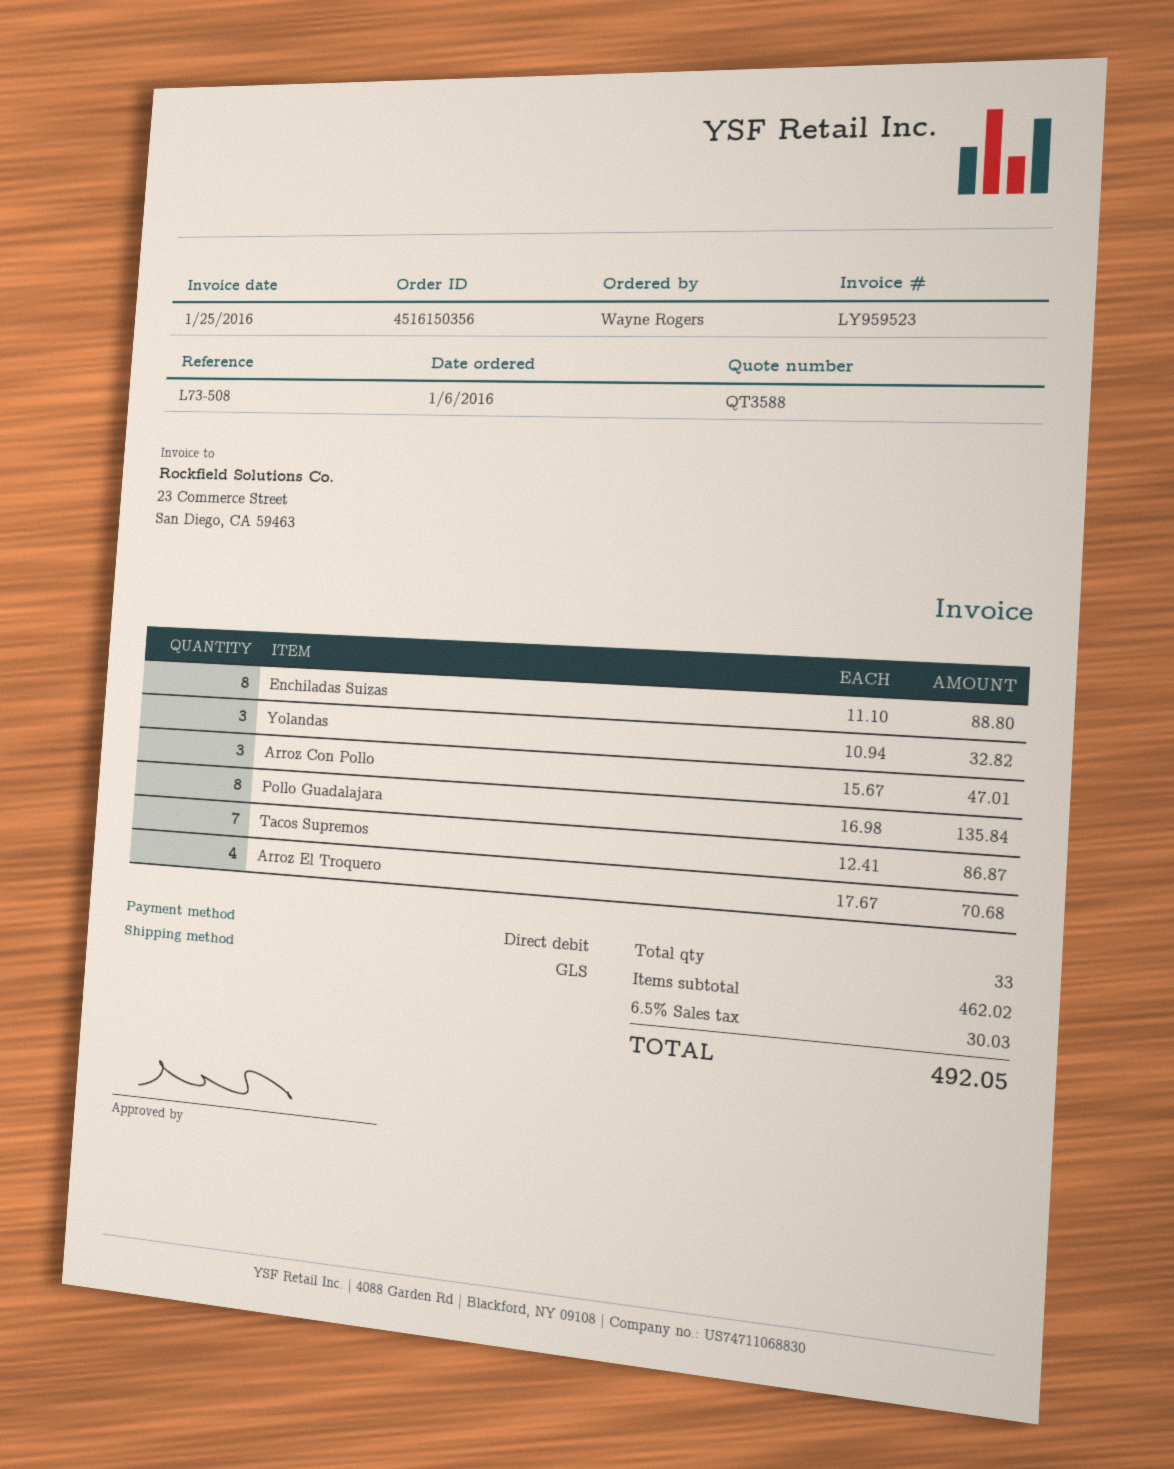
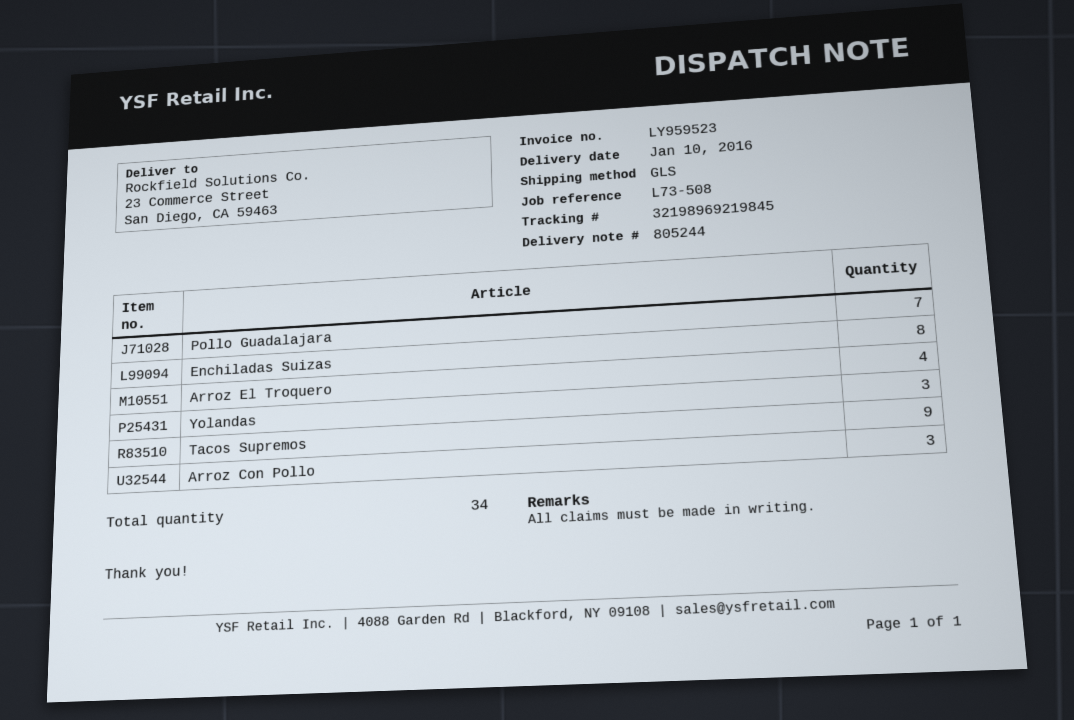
Pollo Guadalajara: 8 -> 7
Tacos Supremos: 7 -> 9
total quantity: 33 -> 34

